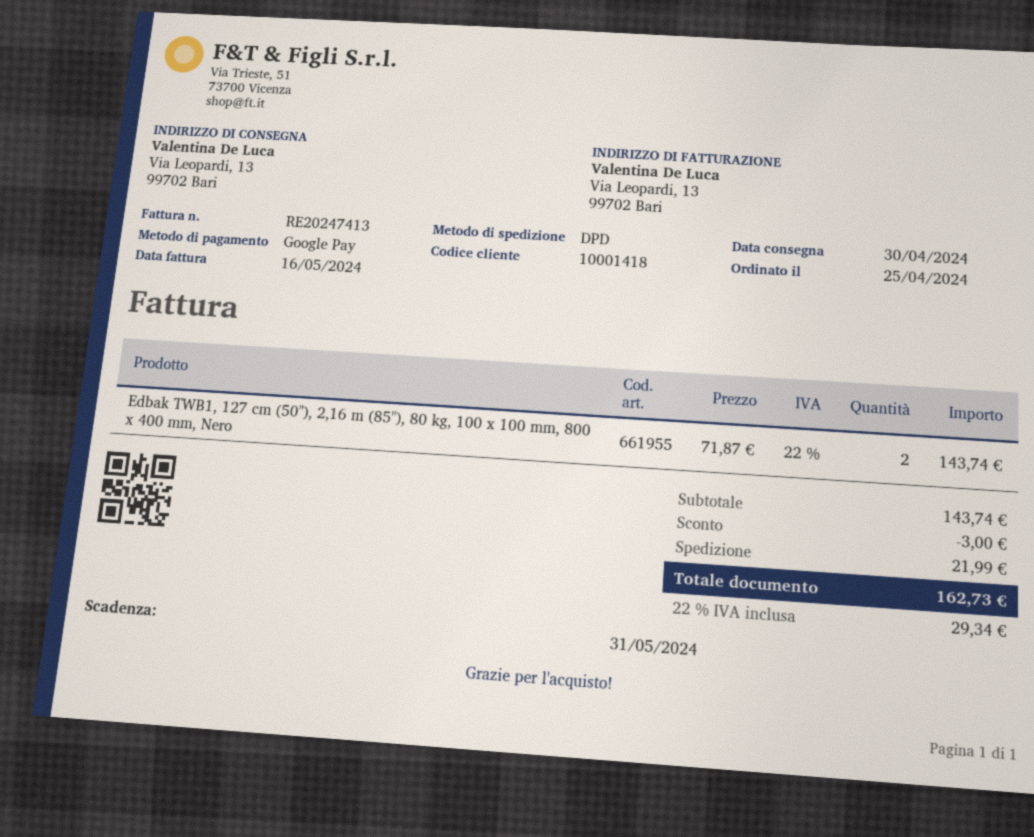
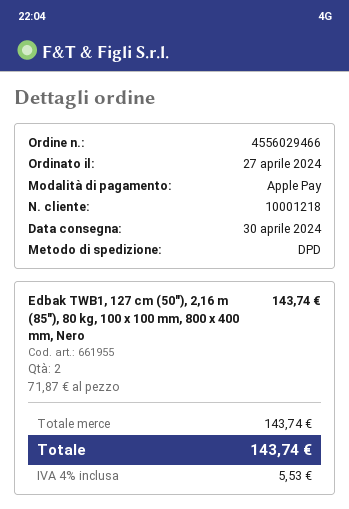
order date: 2024-04-25 -> 2024-04-27
customer number: 10001418 -> 10001218
payment method: Google Pay -> Apple Pay
discount: 3.00 -> none
shipping: 21.99 -> none
tax: 22% = 29.34 -> 4% = 5.53
total: 162.73 -> 143.74

